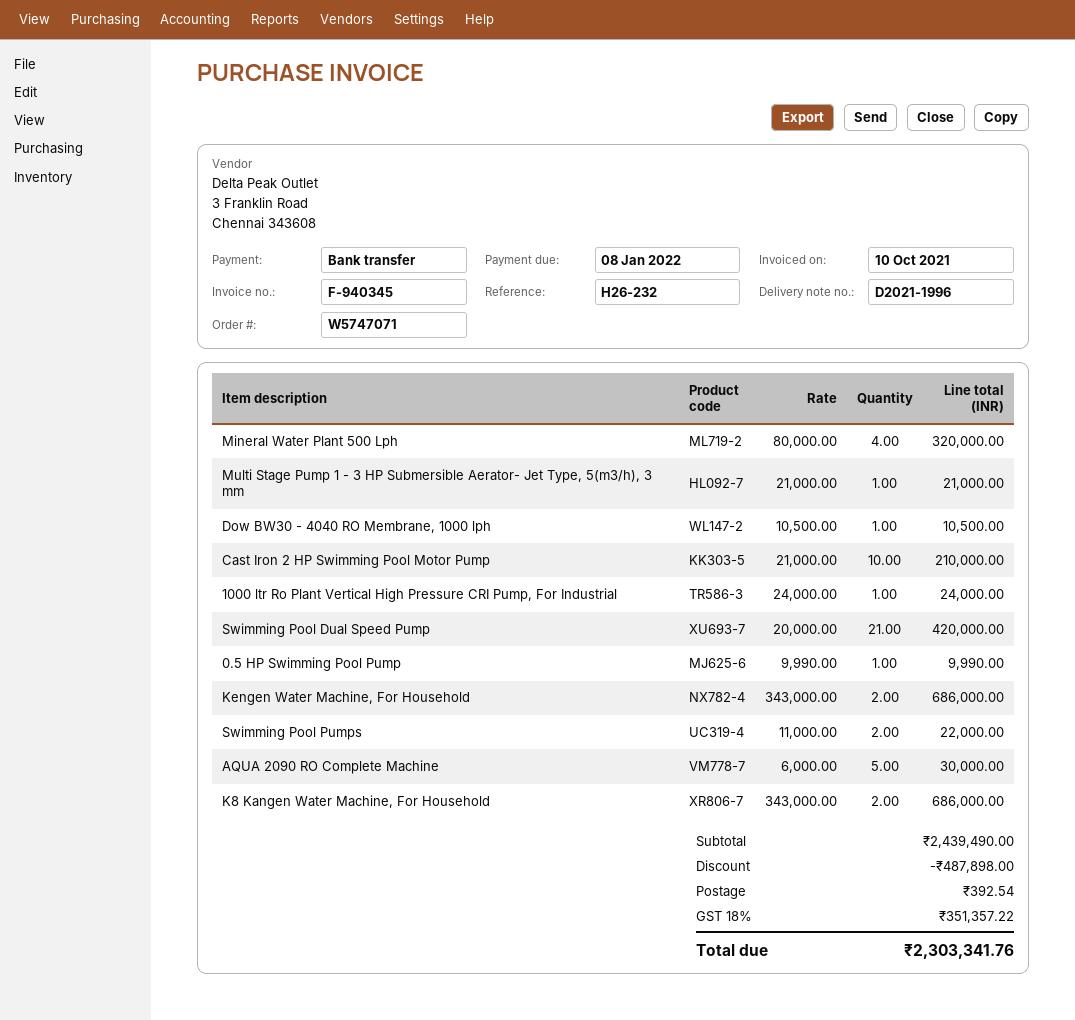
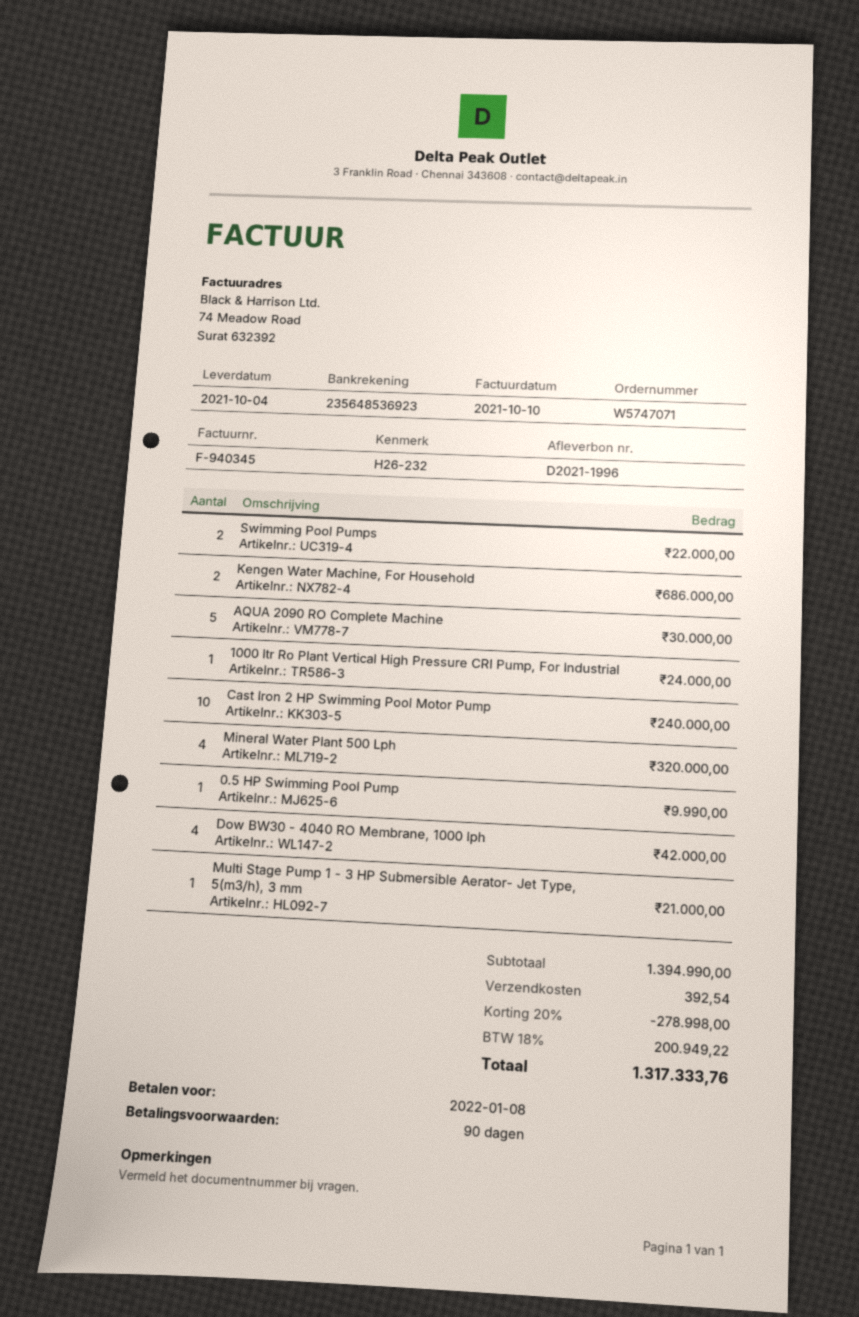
Dow BW30 - 4040 RO Membrane, 1000 lph: 1 for 10500.00 -> 4 for 42000.00
Cast Iron 2 HP Swimming Pool Motor Pump: 10 for 210000.00 -> 10 for 240000.00
Swimming Pool Dual Speed Pump: 21 for 420000.00 -> none
K8 Kangen Water Machine, For Household: 2 for 686000.00 -> none
subtotal: 2439490.00 -> 1394990.00
discount: 487898.00 -> 278998.00
tax: 18% = 351357.22 -> 18% = 200949.22
total: 2303341.76 -> 1317333.76

